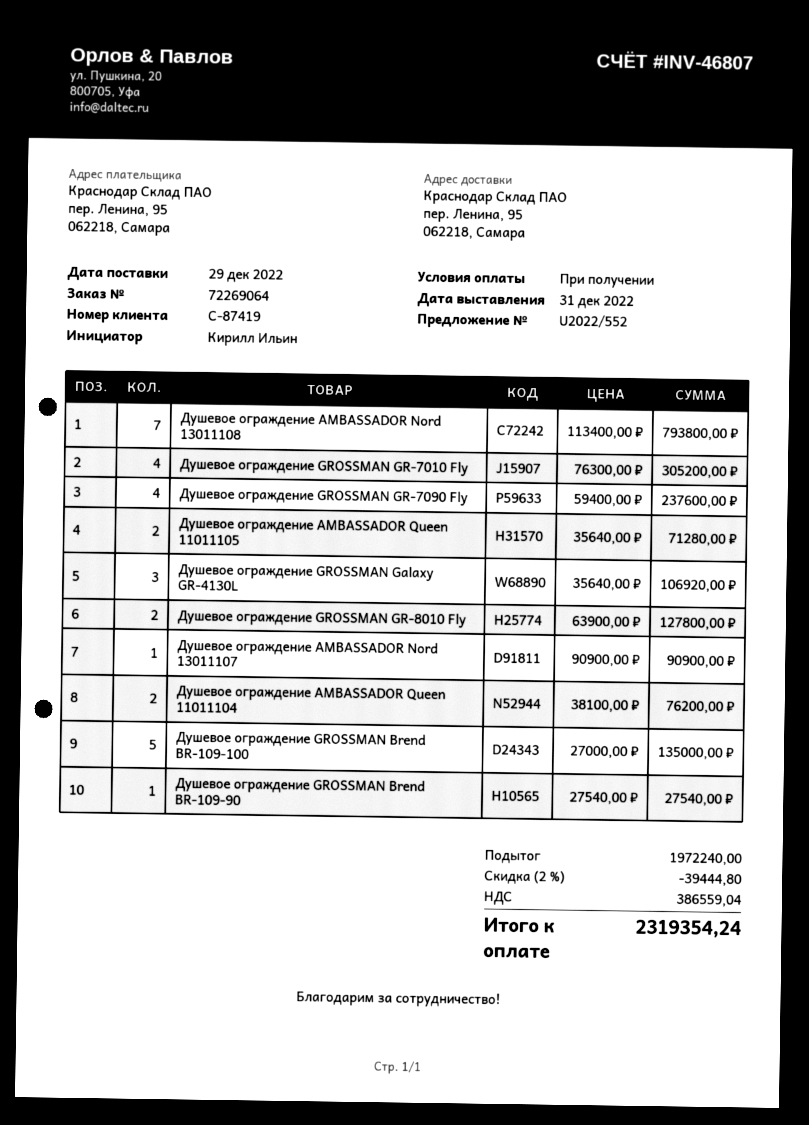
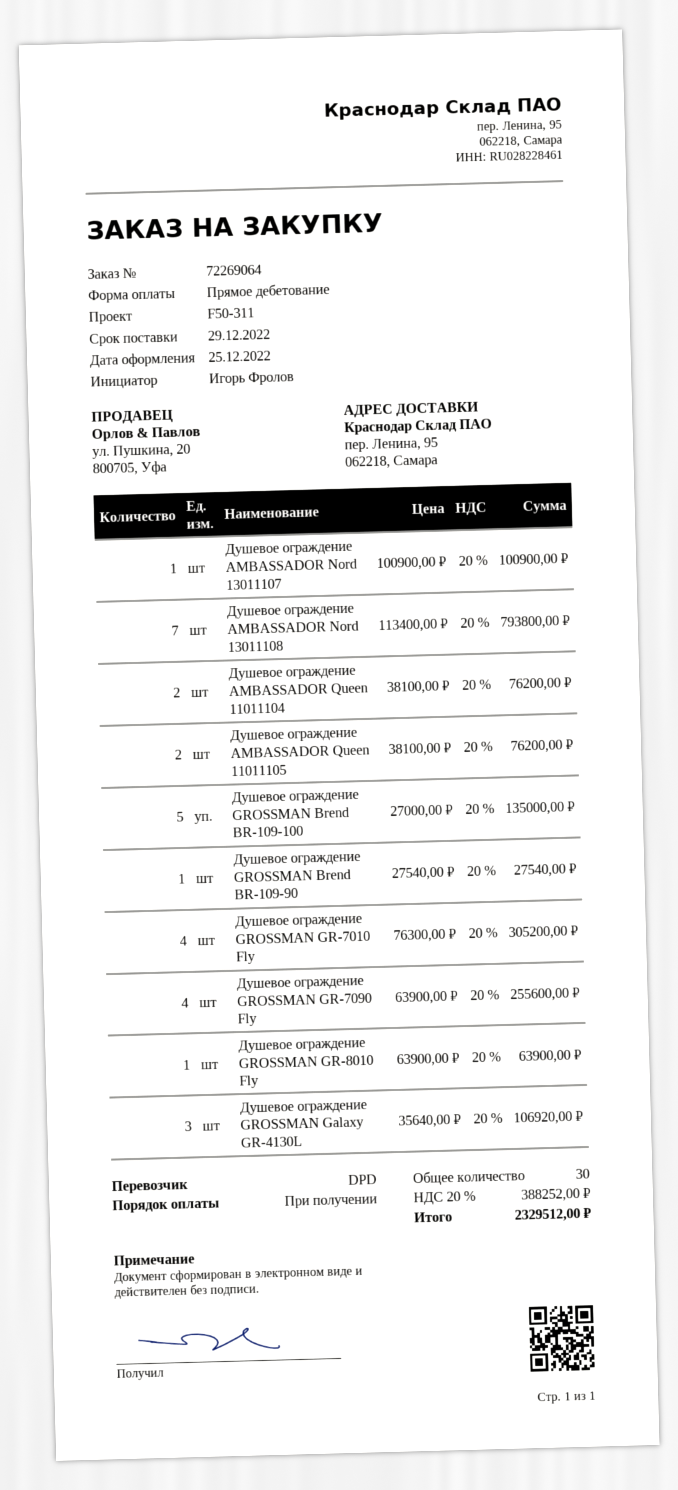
ordered by: Кирилл Ильин -> Игорь Фролов
Душевое ограждение GROSSMAN GR-7090 Fly: 4 x 59400.00 = 237600.00 -> 4 x 63900.00 = 255600.00
Душевое ограждение AMBASSADOR Queen 11011105: 2 x 35640.00 = 71280.00 -> 2 x 38100.00 = 76200.00
Душевое ограждение GROSSMAN GR-8010 Fly: 2 x 63900.00 = 127800.00 -> 1 x 63900.00 = 63900.00
Душевое ограждение AMBASSADOR Nord 13011107: 1 x 90900.00 = 90900.00 -> 1 x 100900.00 = 100900.00
discount: 2% = 39444.80 -> none
tax: 386559.04 -> 388252.00
total: 2319354.24 -> 2329512.00

